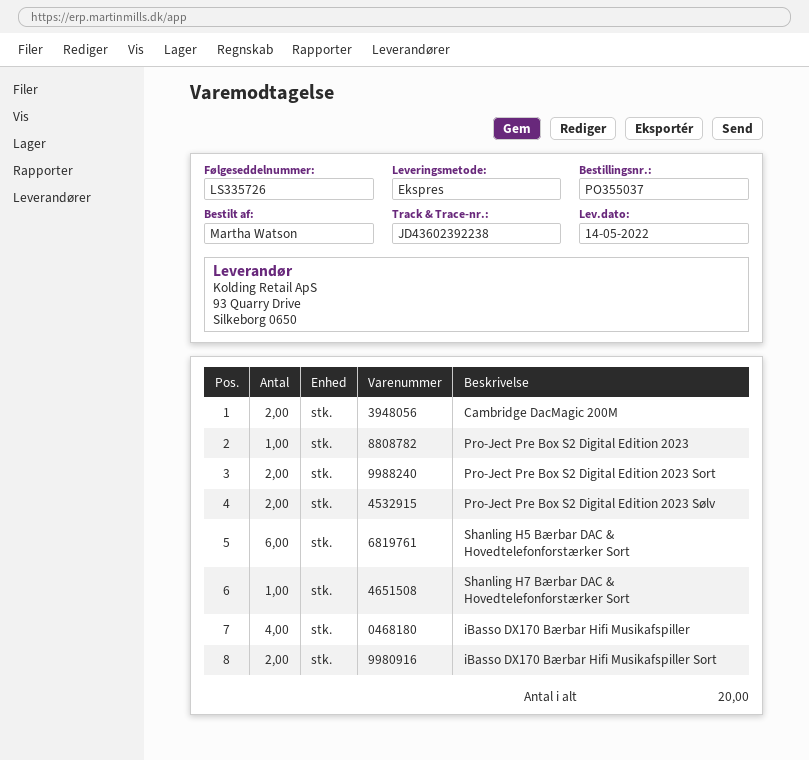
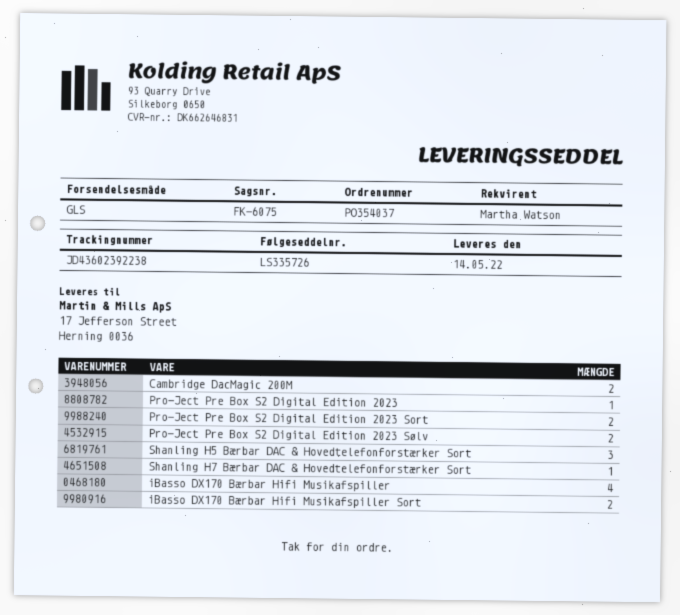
order number: PO355037 -> PO354037
shipping method: express -> GLS
Shanling H5 Bærbar DAC & Hovedtelefonforstærker Sort: 6 -> 3

